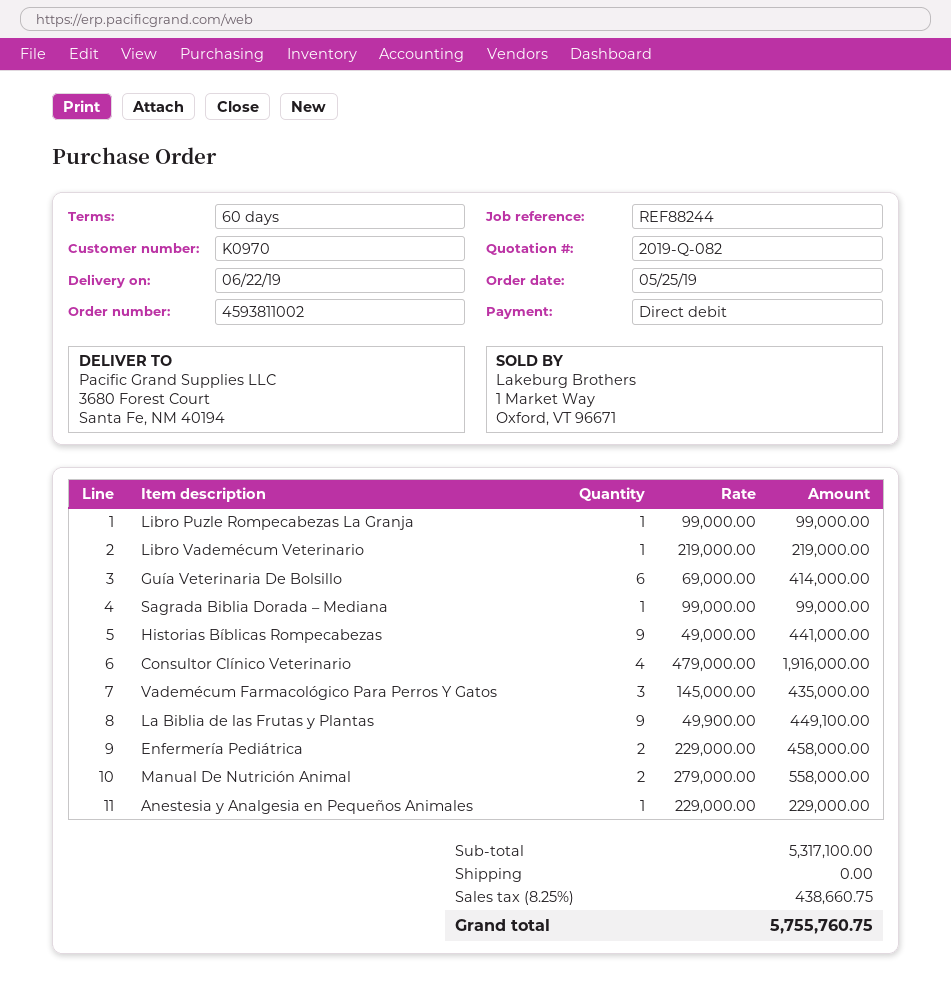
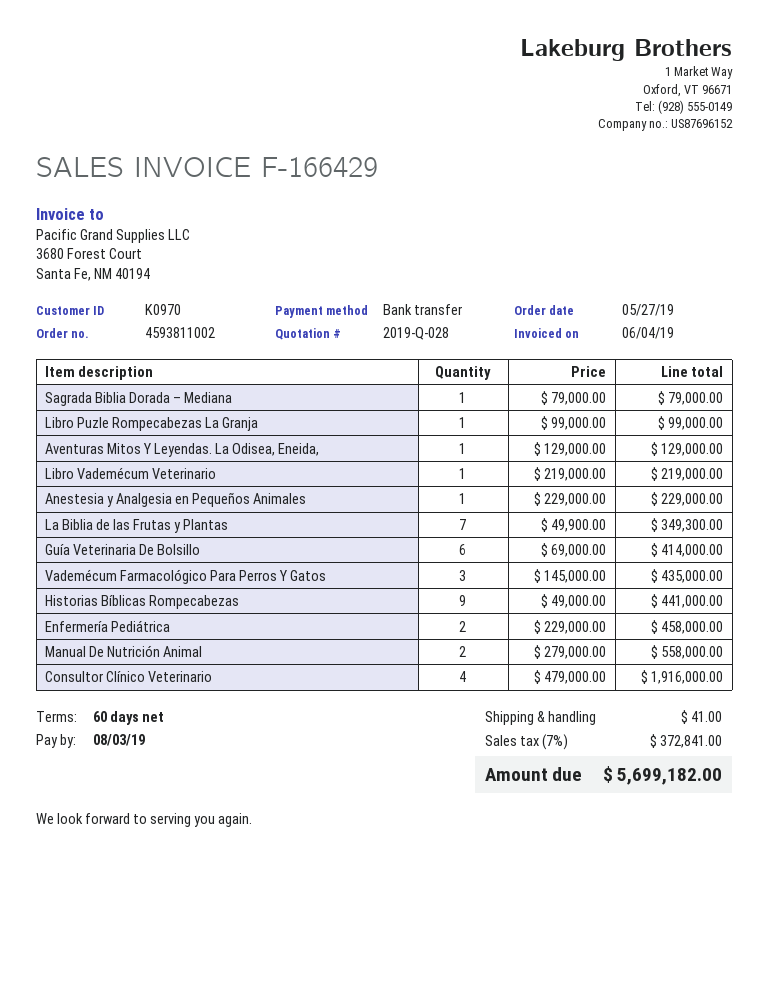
quote number: 2019-Q-082 -> 2019-Q-028
order date: 2019-05-25 -> 2019-05-27
payment method: direct debit -> bank transfer
Sagrada Biblia Dorada – Mediana: 1 x 99000.00 = 99000.00 -> 1 x 79000.00 = 79000.00
La Biblia de las Frutas y Plantas: 9 x 49900.00 = 449100.00 -> 7 x 49900.00 = 349300.00
Aventuras Mitos Y Leyendas. La Odisea, Eneida,: none -> 1 x 129000.00 = 129000.00
shipping: 0.00 -> 41.00
tax: 8.25% = 438660.75 -> 7% = 372841.00
total: 5755760.75 -> 5699182.00

